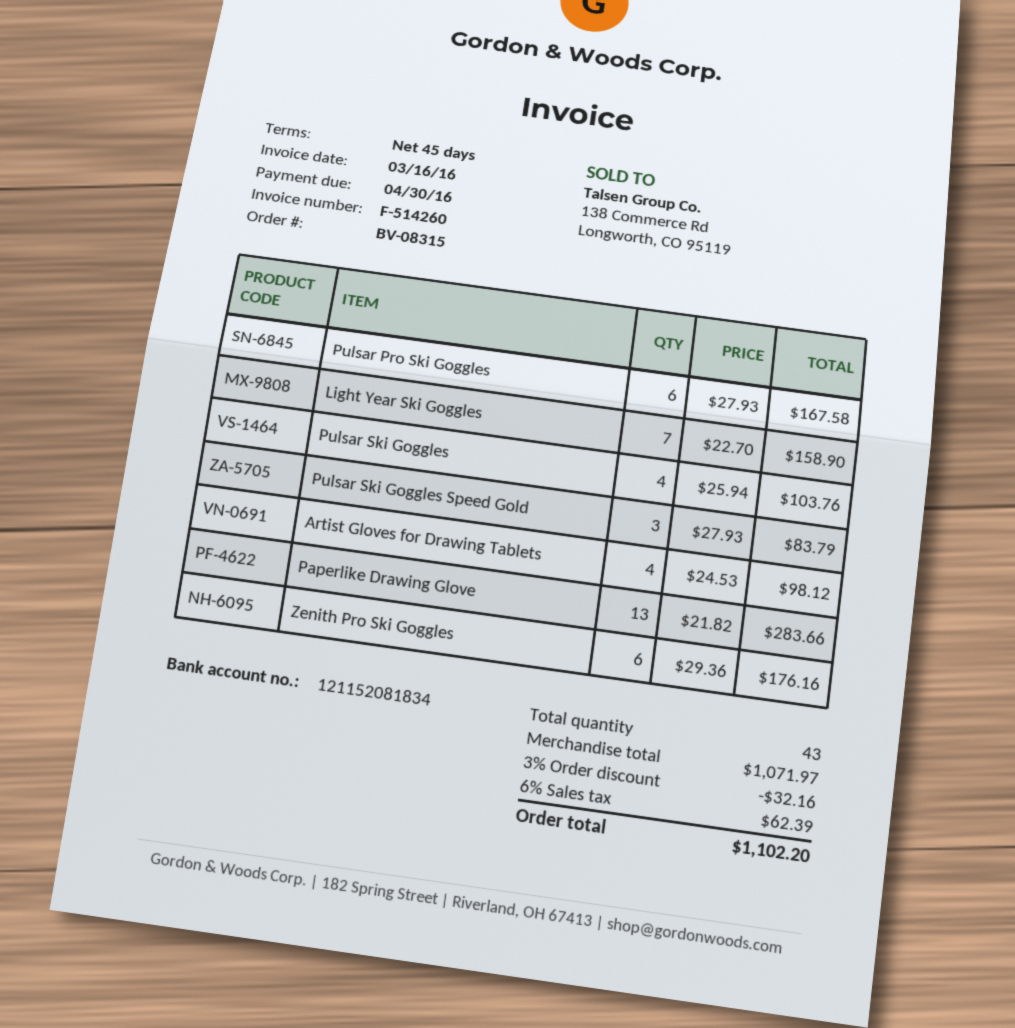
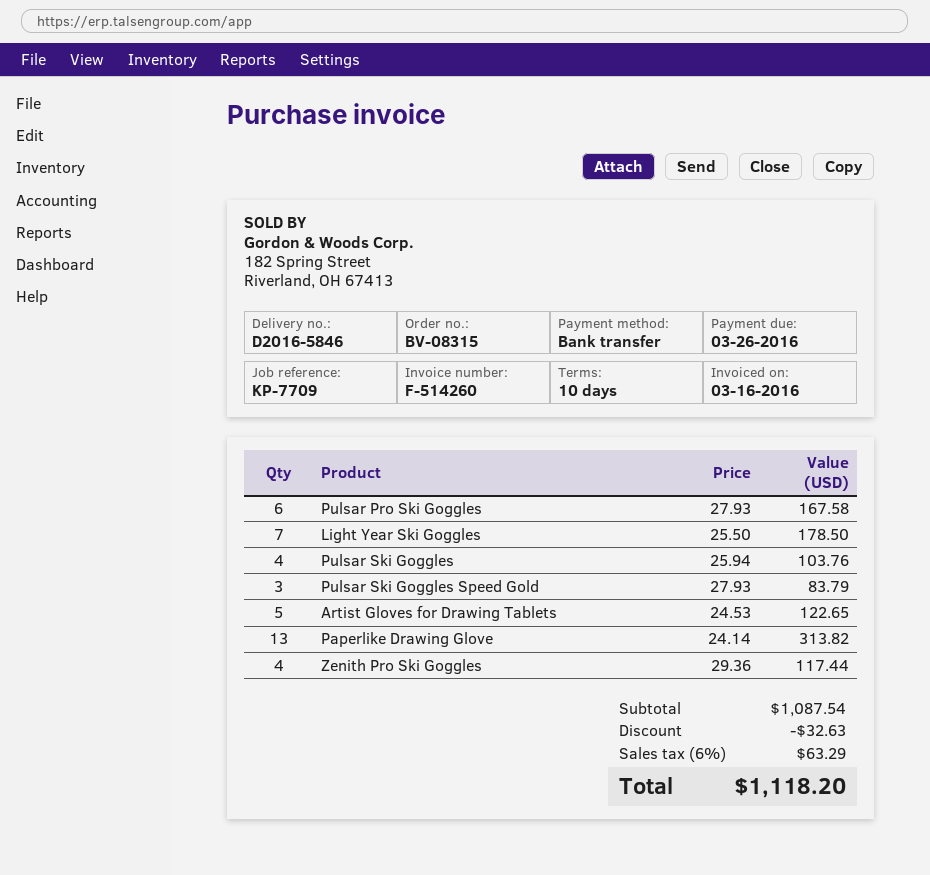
payment terms: 45 days -> 10 days
due date: 2016-04-30 -> 2016-03-26
Light Year Ski Goggles: 7 x 22.70 = 158.90 -> 7 x 25.50 = 178.50
Artist Gloves for Drawing Tablets: 4 x 24.53 = 98.12 -> 5 x 24.53 = 122.65
Paperlike Drawing Glove: 13 x 21.82 = 283.66 -> 13 x 24.14 = 313.82
Zenith Pro Ski Goggles: 6 x 29.36 = 176.16 -> 4 x 29.36 = 117.44
subtotal: 1071.97 -> 1087.54
discount: 32.16 -> 32.63
tax: 6% = 62.39 -> 6% = 63.29
total: 1102.20 -> 1118.20

